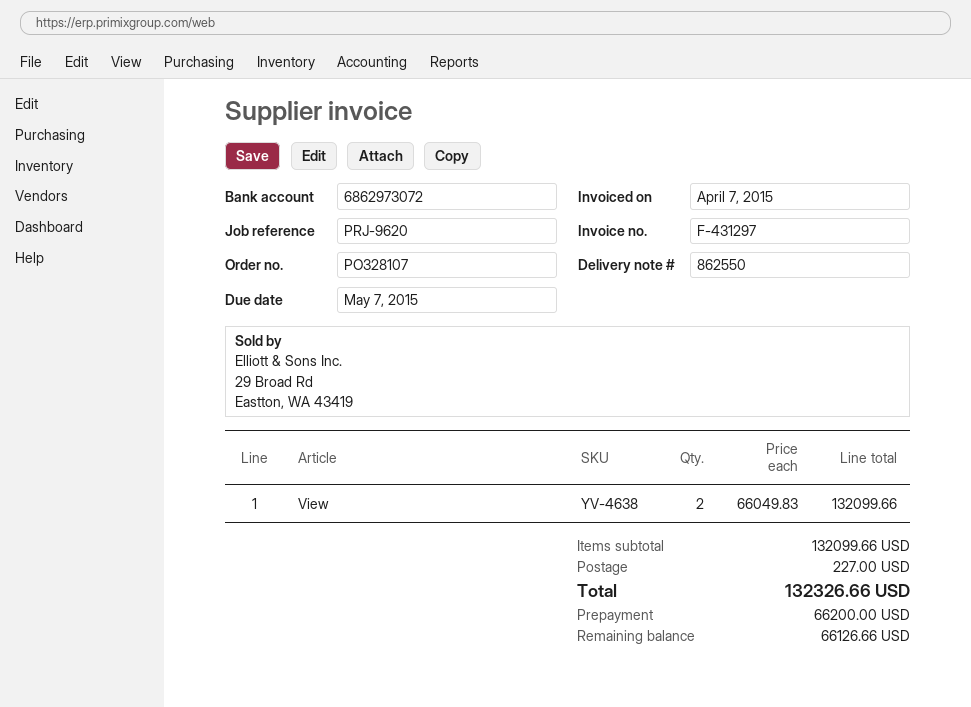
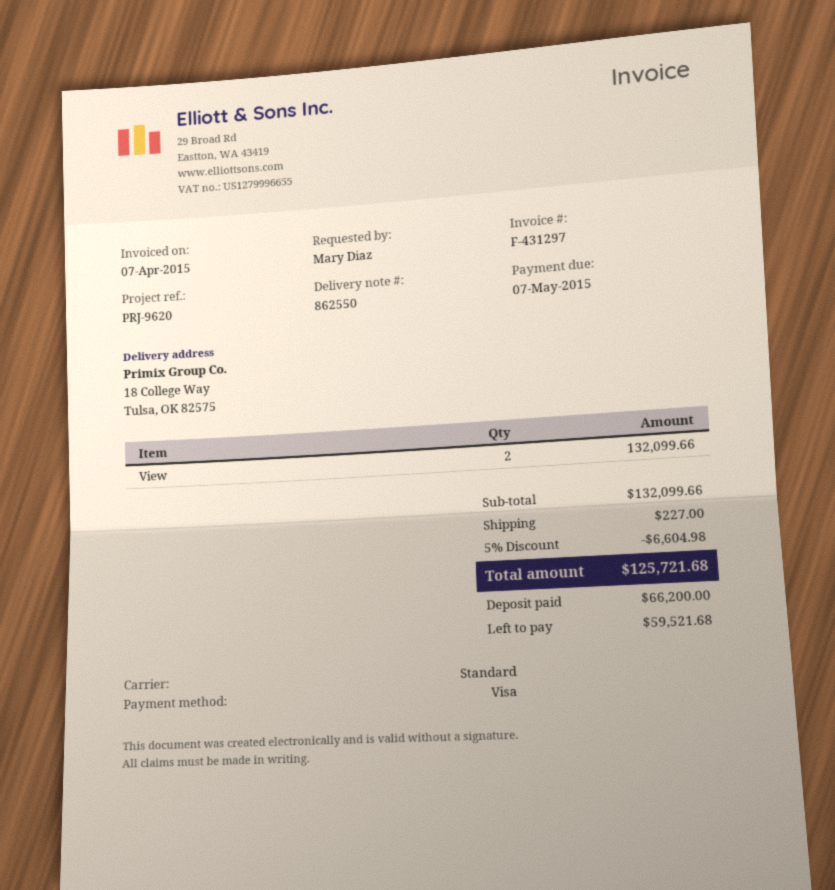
discount: none -> 5% = 6604.98
total: 132326.66 -> 125721.68
balance: 66126.66 -> 59521.68

